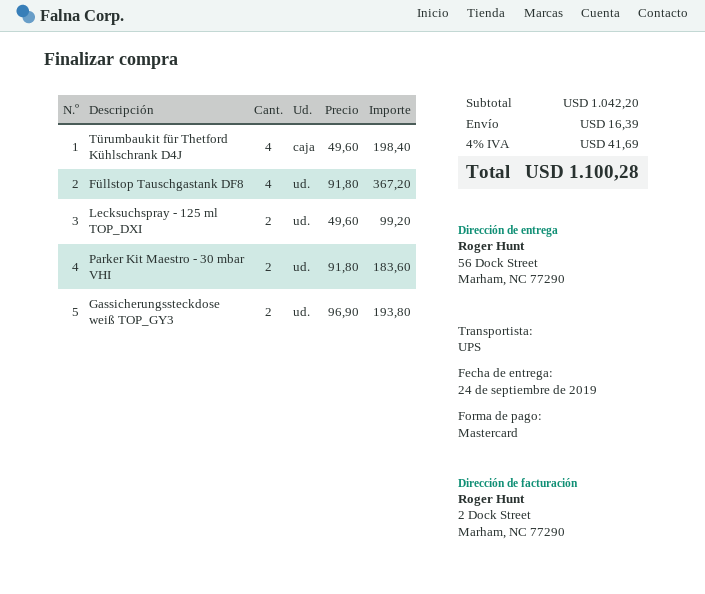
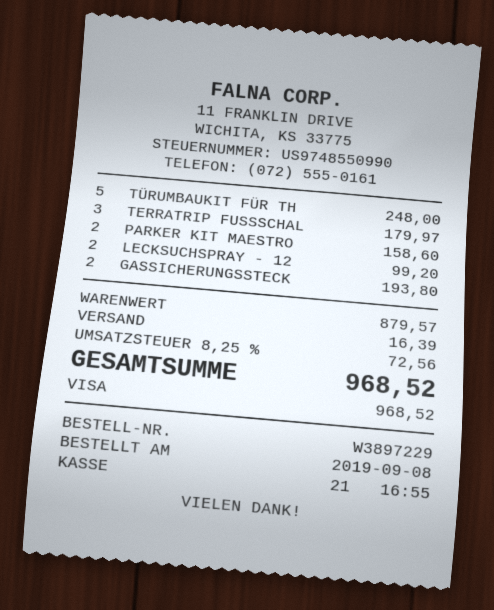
payment method: Mastercard -> Visa
Türumbaukit für Thetford Kühlschrank D4J: 4 for 198.40 -> 5 for 248.00
Füllstop Tauschgastank DF8: 4 for 367.20 -> none
Parker Kit Maestro - 30 mbar VHI: 2 for 183.60 -> 2 for 158.60
TERRATRIP FUSSSCHAL: none -> 3 for 179.97
subtotal: 1042.20 -> 879.57
tax: 4% = 41.69 -> 8.25% = 72.56
total: 1100.28 -> 968.52

